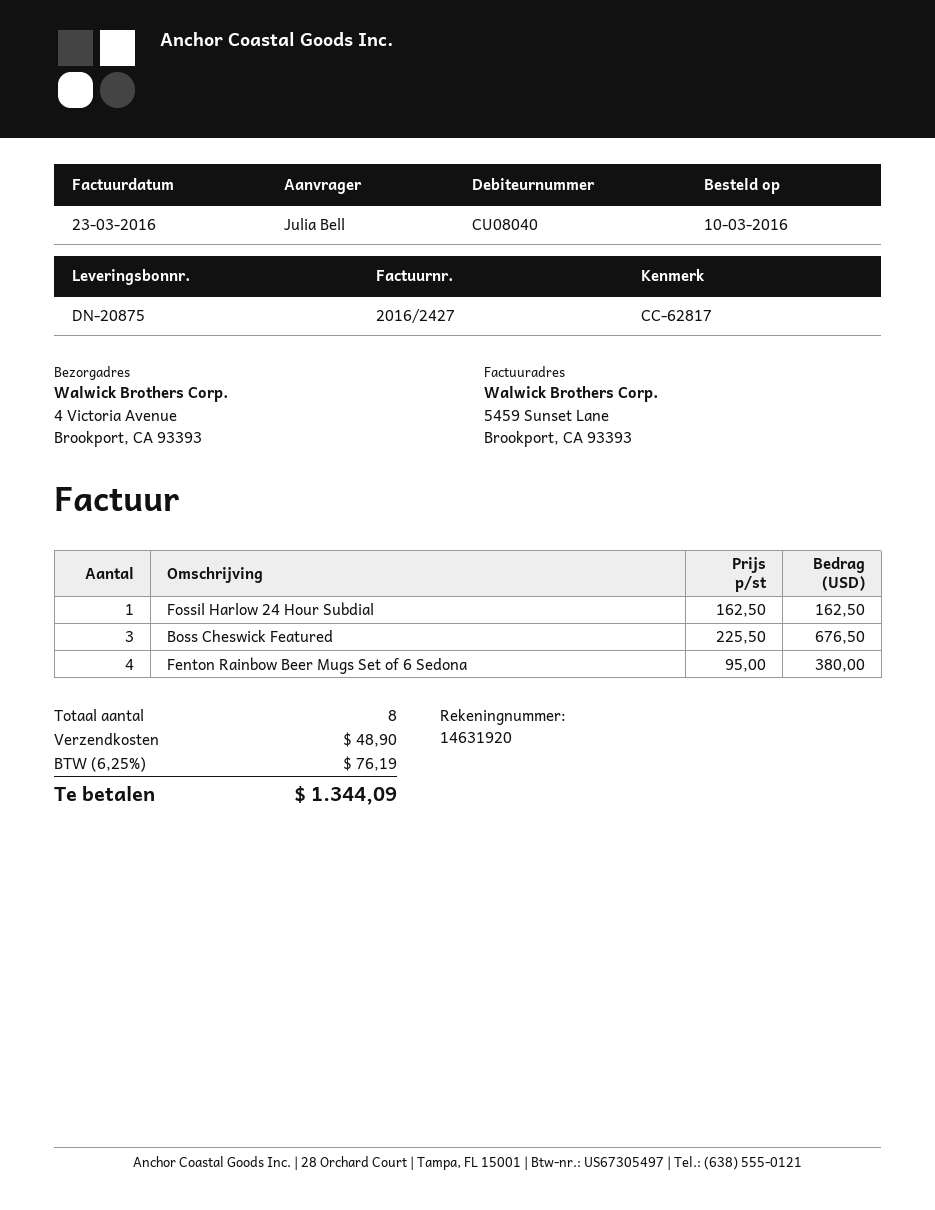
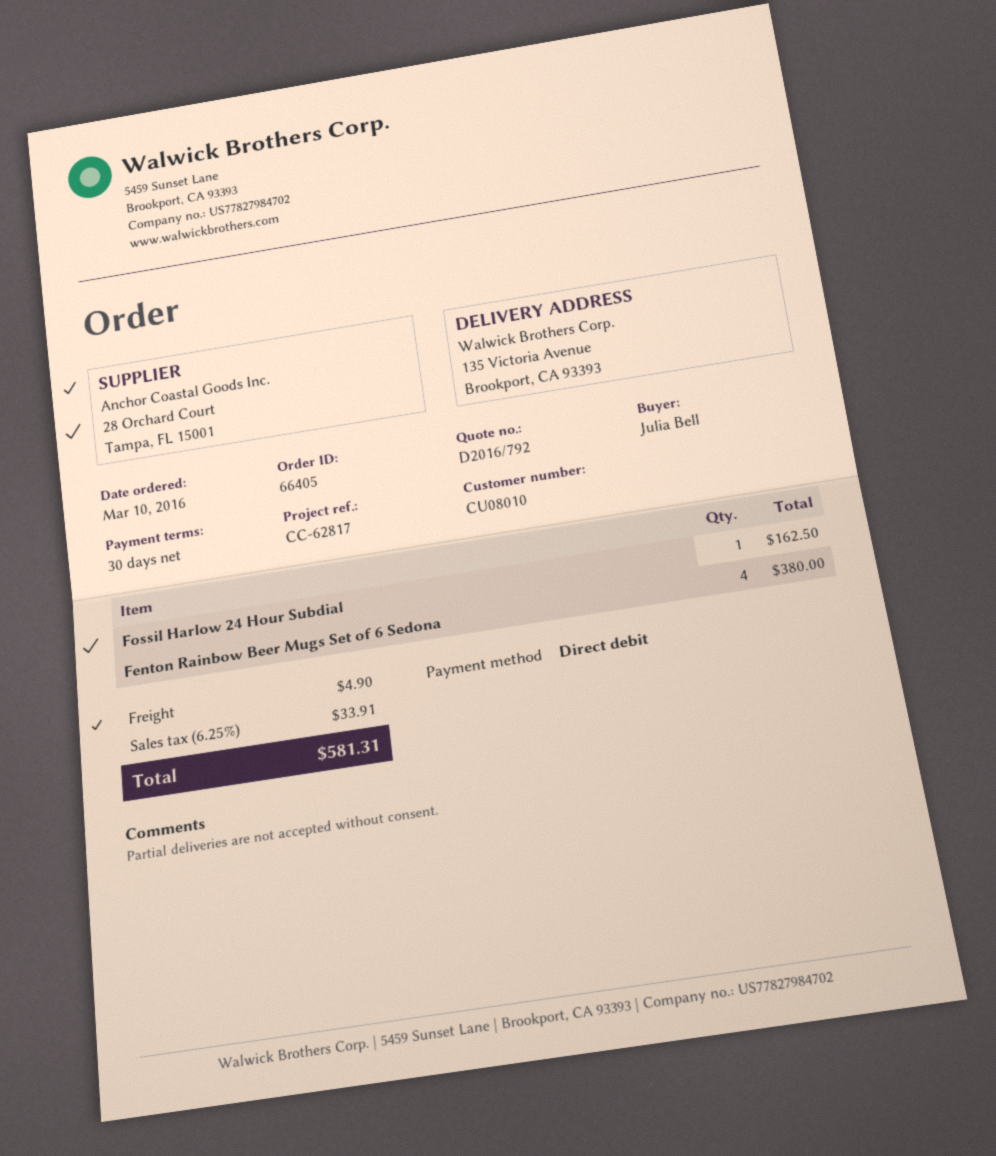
customer number: CU08040 -> CU08010
ship to: 4 Victoria Avenue, Brookport, CA 93393 -> 135 Victoria Avenue, Brookport, CA 93393
Boss Cheswick Featured: 3 for 676.50 -> none
shipping: 48.90 -> 4.90
tax: 6.25% = 76.19 -> 6.25% = 33.91
total: 1344.09 -> 581.31

